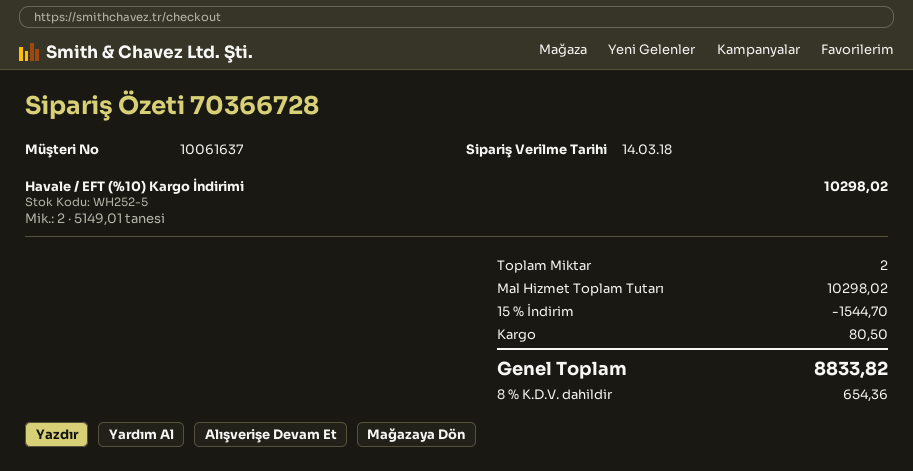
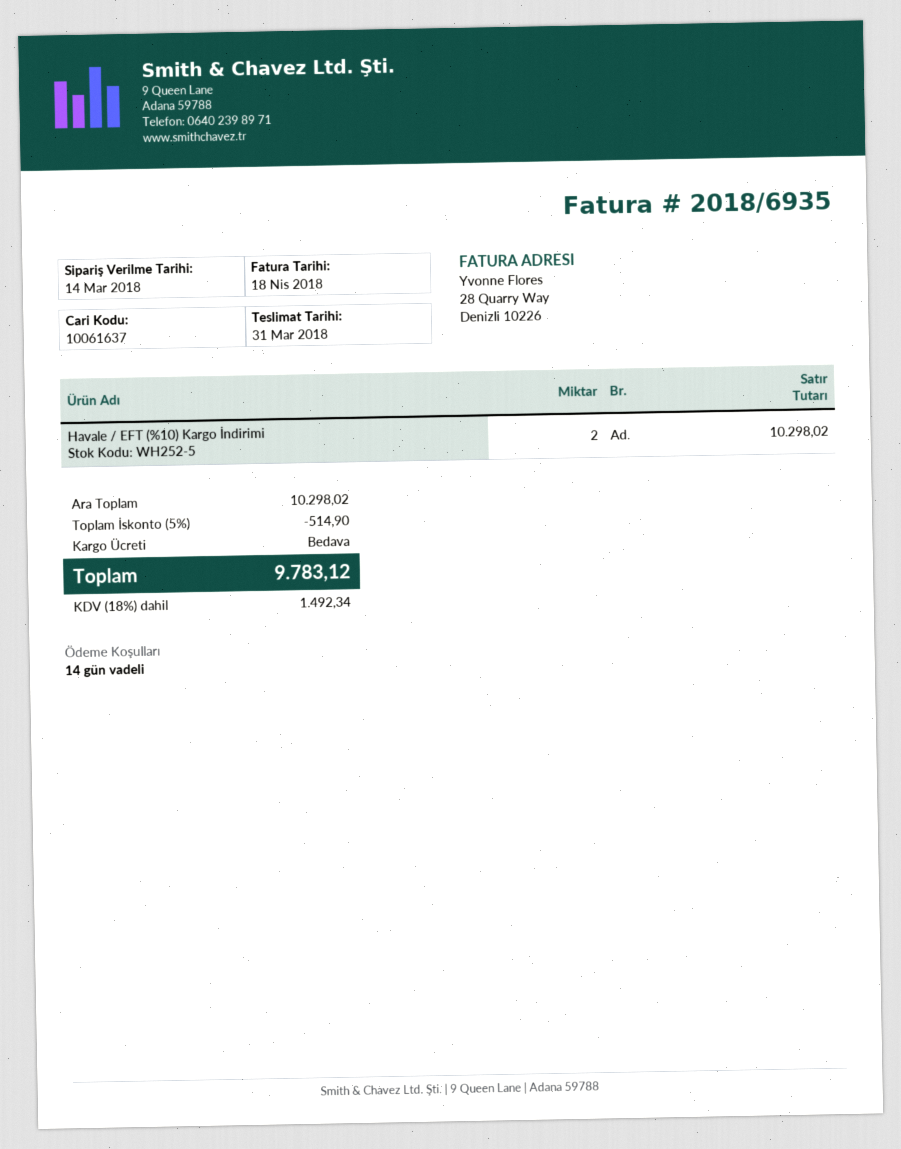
discount: 15% = 1544.70 -> 5% = 514.90
shipping: 80.50 -> 0.00
tax: 8% = 654.36 -> 18% = 1492.34
total: 8833.82 -> 9783.12

